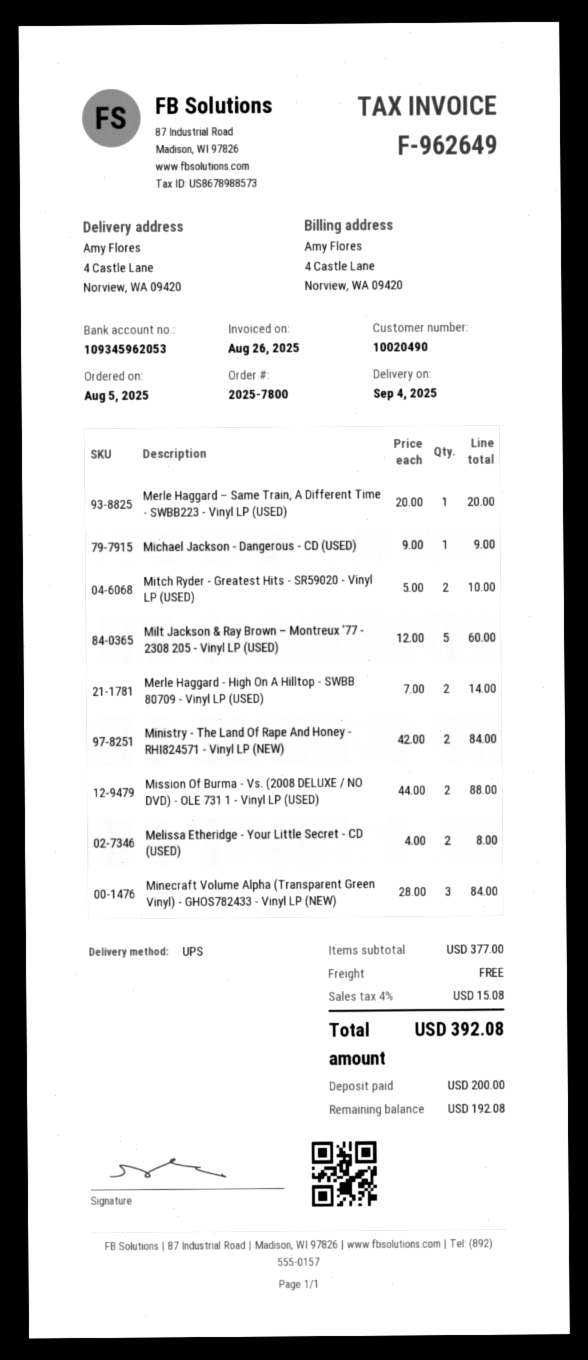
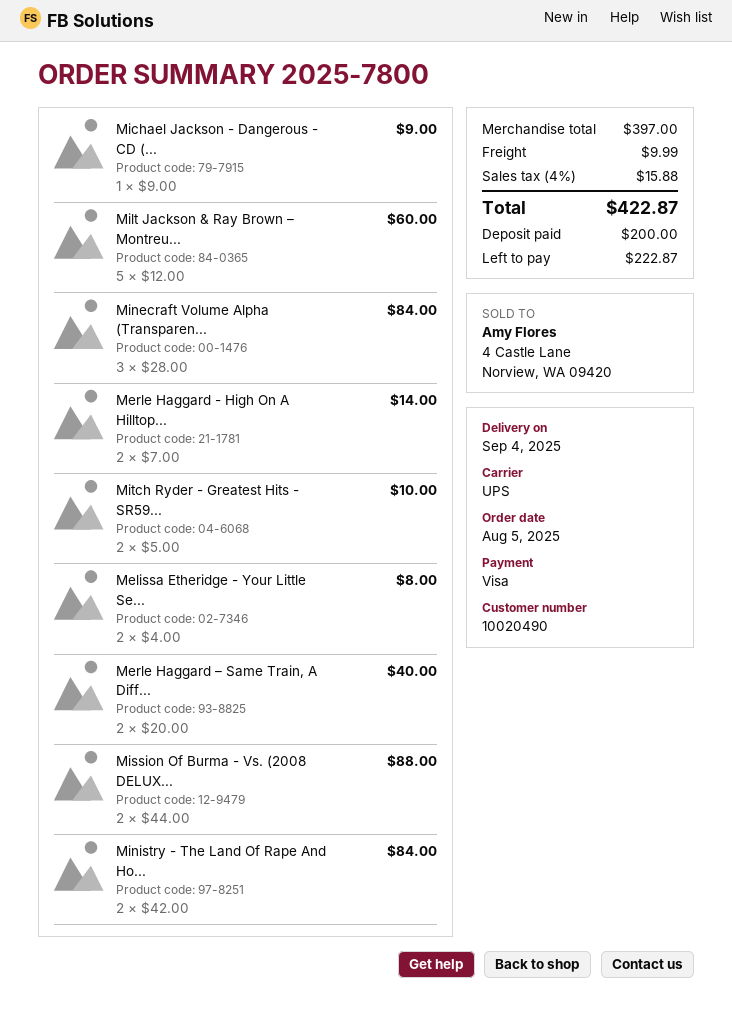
Merle Haggard – Same Train, A Different Time - SWBB223 - Vinyl LP (USED): 1 x 20.00 = 20.00 -> 2 x 20.00 = 40.00
subtotal: 377.00 -> 397.00
shipping: 0.00 -> 9.99
tax: 4% = 15.08 -> 4% = 15.88
total: 392.08 -> 422.87
balance: 192.08 -> 222.87

